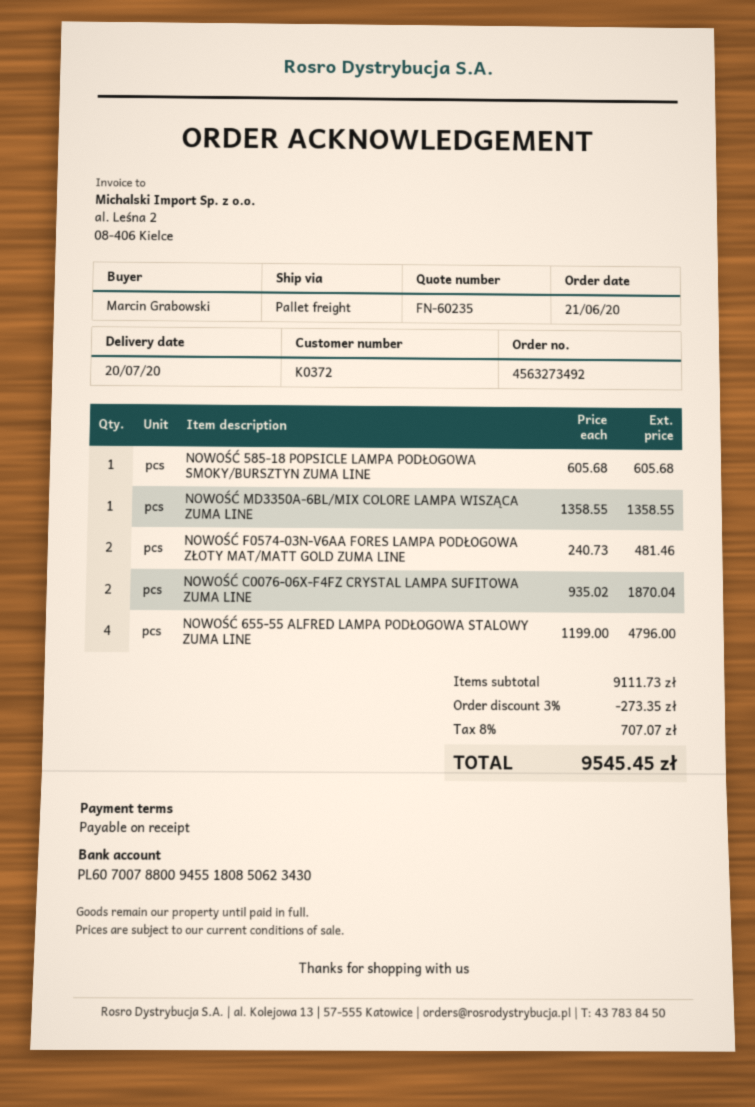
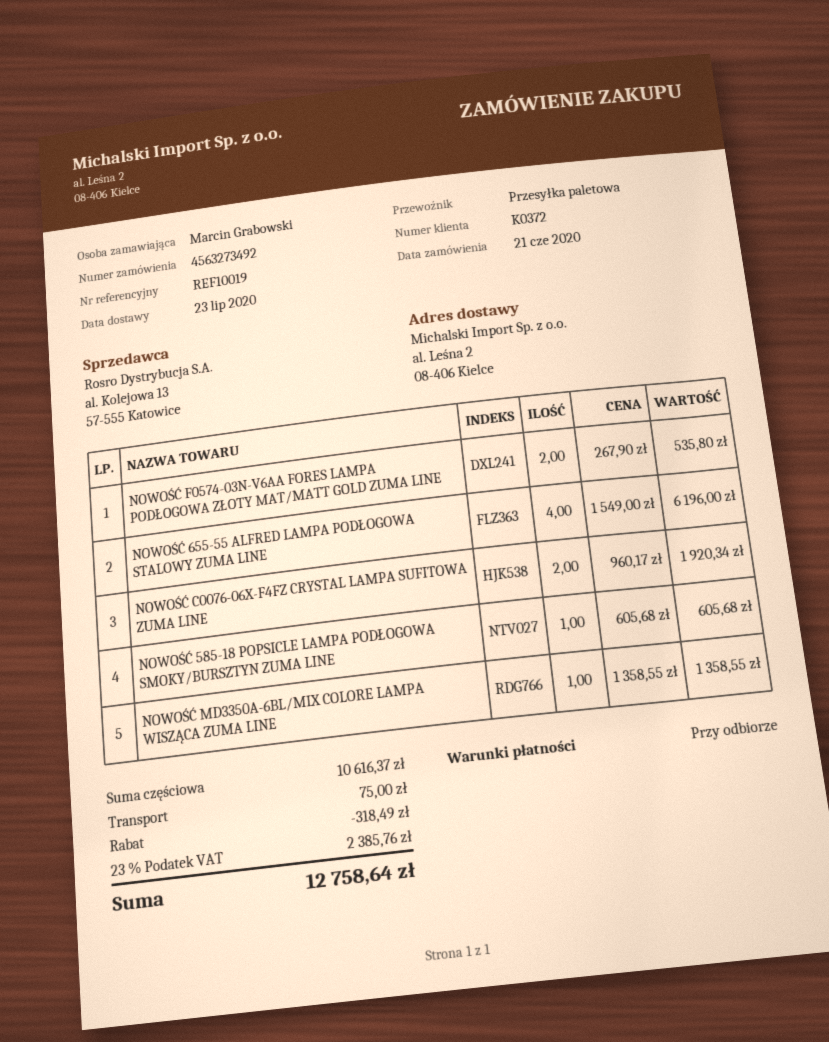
delivery date: 2020-07-20 -> 2020-07-23
NOWOŚĆ F0574-03N-V6AA FORES LAMPA PODŁOGOWA ZŁOTY MAT/MATT GOLD ZUMA LINE: 2 x 240.73 = 481.46 -> 2 x 267.90 = 535.80
NOWOŚĆ C0076-06X-F4FZ CRYSTAL LAMPA SUFITOWA ZUMA LINE: 2 x 935.02 = 1870.04 -> 2 x 960.17 = 1920.34
NOWOŚĆ 655-55 ALFRED LAMPA PODŁOGOWA STALOWY ZUMA LINE: 4 x 1199.00 = 4796.00 -> 4 x 1549.00 = 6196.00
subtotal: 9111.73 -> 10616.37
discount: 273.35 -> 318.49
shipping: none -> 75.00
tax: 8% = 707.07 -> 23% = 2385.76
total: 9545.45 -> 12758.64

